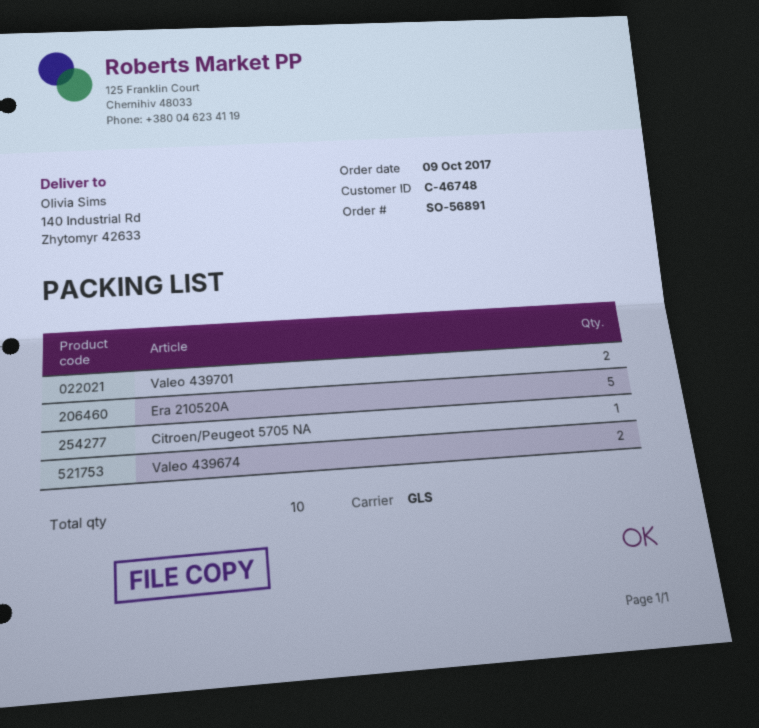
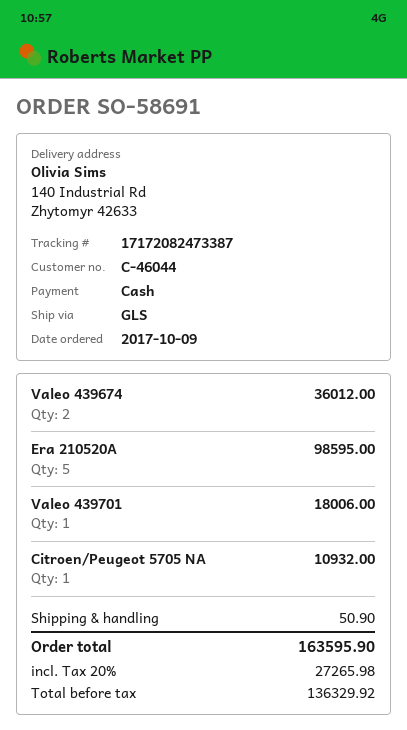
order number: SO-56891 -> SO-58691
customer number: C-46748 -> C-46044
Valeo 439701: 2 -> 1

